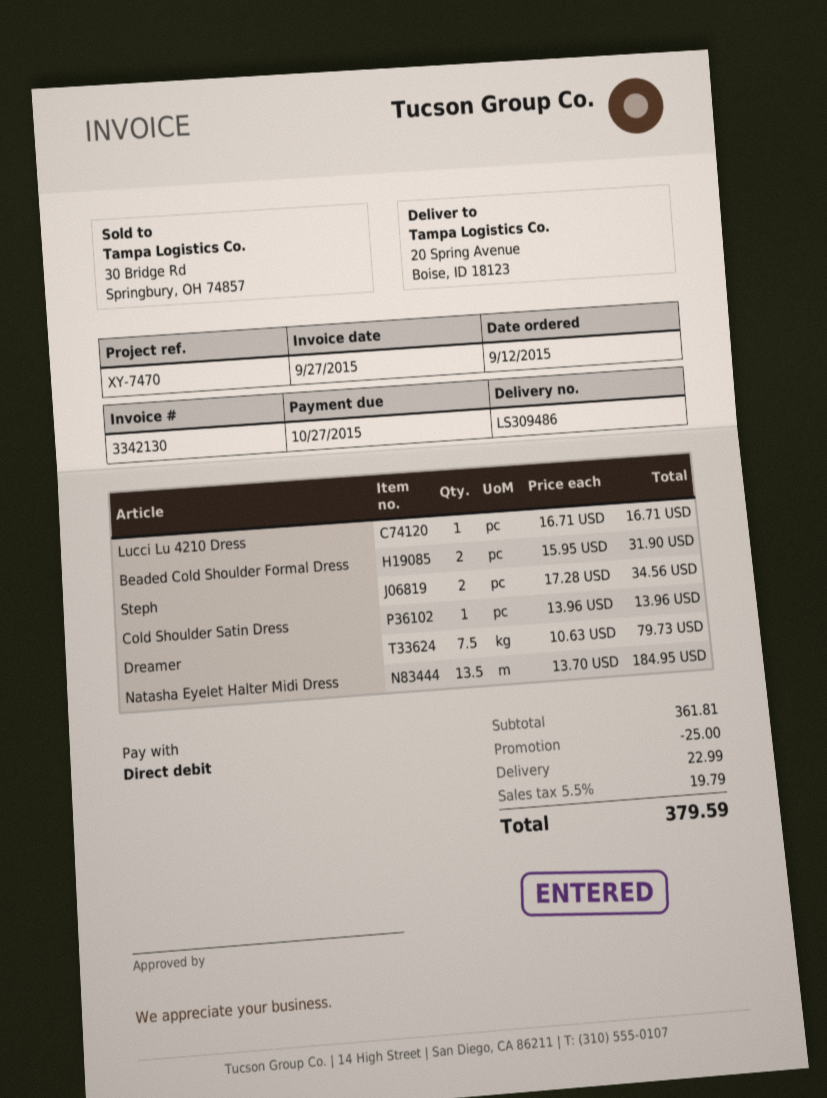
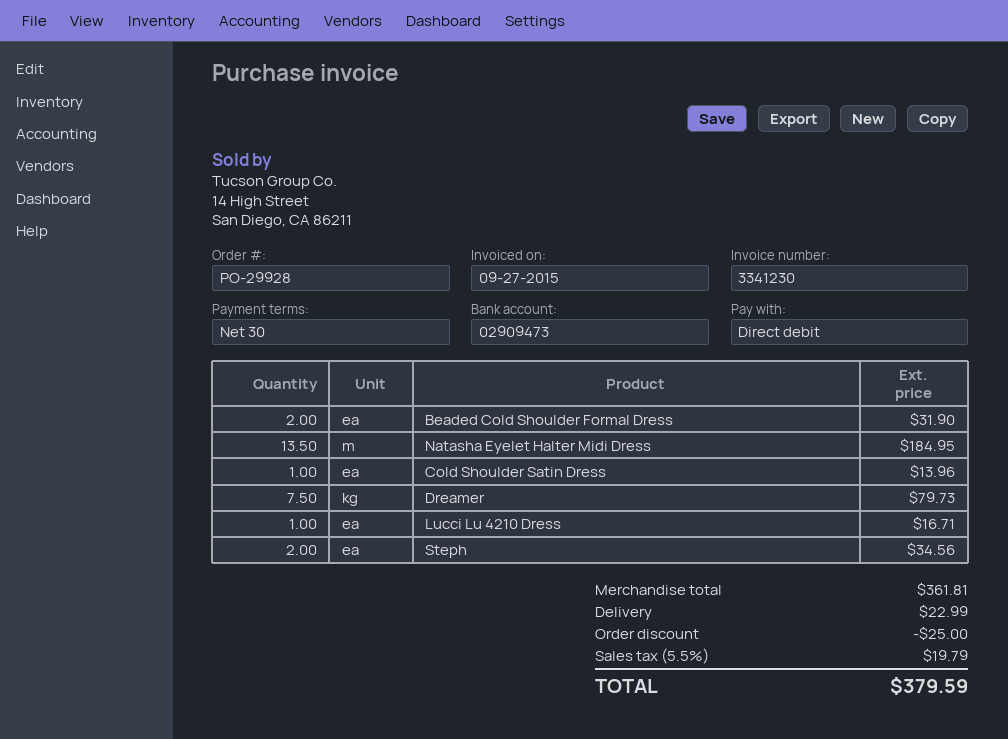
invoice number: 3342130 -> 3341230

